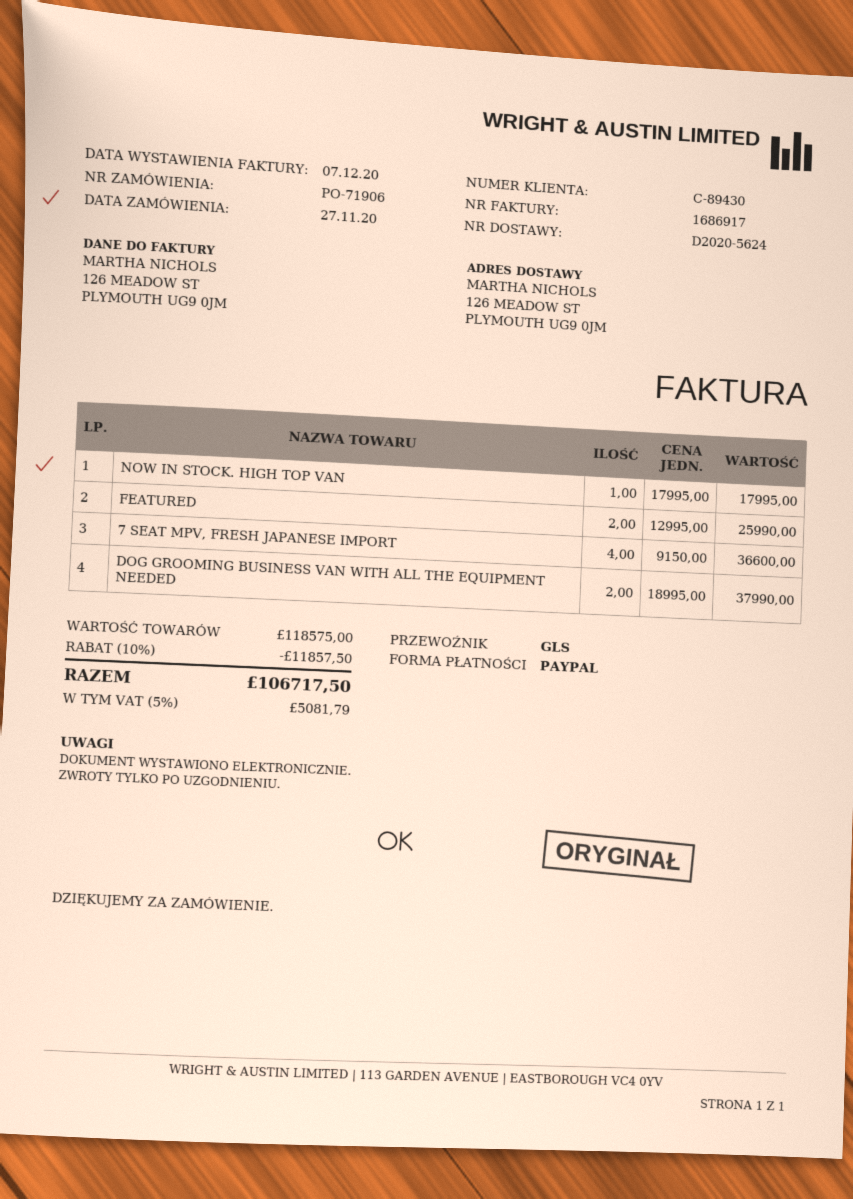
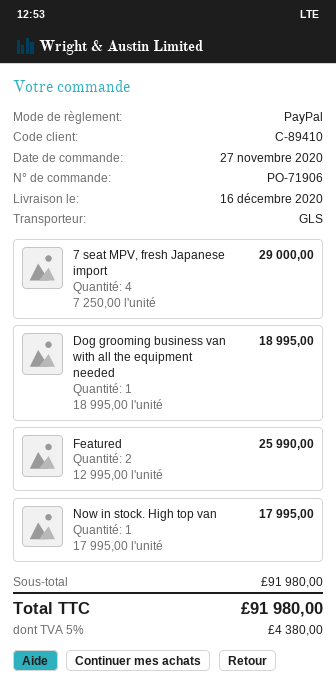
customer number: C-89430 -> C-89410
7 SEAT MPV, FRESH JAPANESE IMPORT: 4 x 9150.00 = 36600.00 -> 4 x 7250.00 = 29000.00
DOG GROOMING BUSINESS VAN WITH ALL THE EQUIPMENT NEEDED: 2 x 18995.00 = 37990.00 -> 1 x 18995.00 = 18995.00
subtotal: 118575.00 -> 91980.00
discount: 10% = 11857.50 -> none
tax: 5% = 5081.79 -> 5% = 4380.00
total: 106717.50 -> 91980.00

